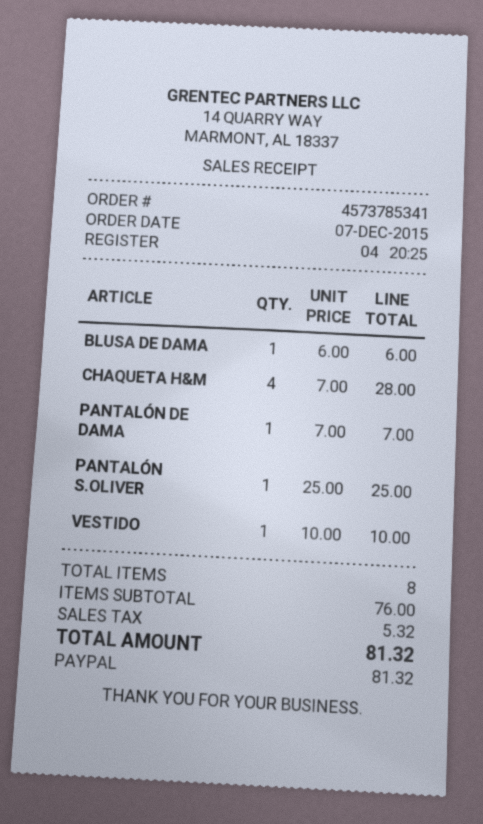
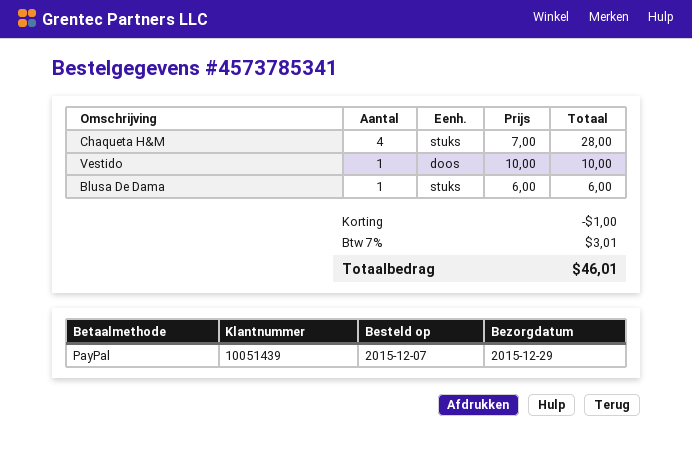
PANTALÓN DE DAMA: 1 x 7.00 = 7.00 -> none
PANTALÓN S.OLIVER: 1 x 25.00 = 25.00 -> none
discount: none -> 1.00
tax: 5.32 -> 3.01
total: 81.32 -> 46.01

